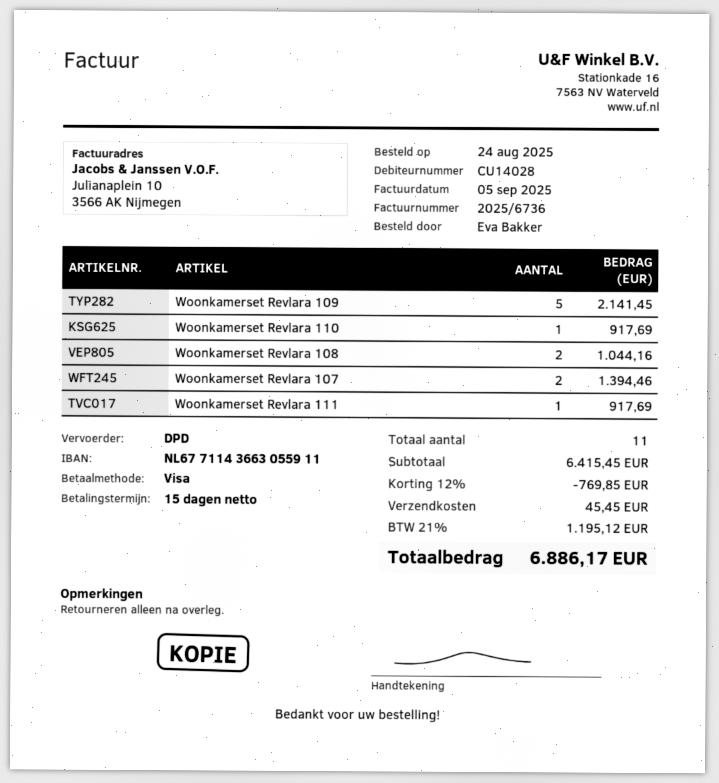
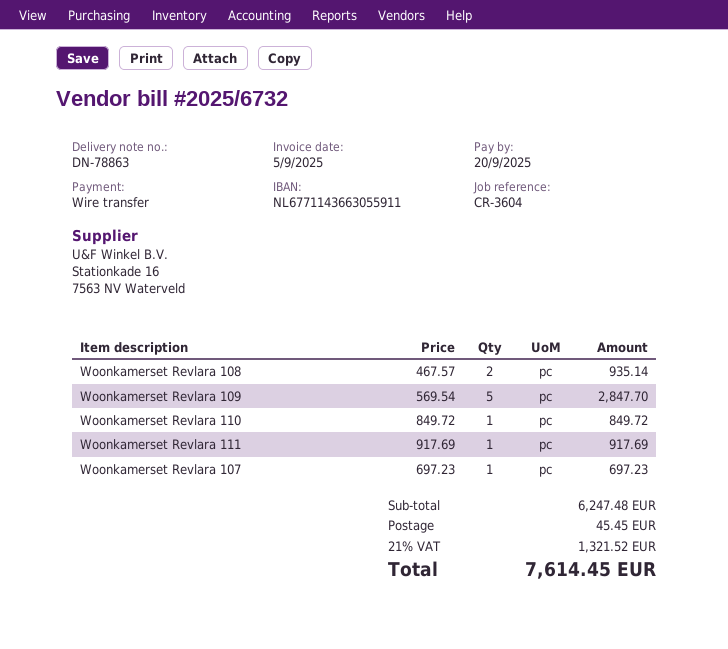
invoice number: 2025/6736 -> 2025/6732
payment method: Visa -> bank transfer
Woonkamerset Revlara 109: 5 for 2141.45 -> 5 for 2847.70
Woonkamerset Revlara 110: 1 for 917.69 -> 1 for 849.72
Woonkamerset Revlara 108: 2 for 1044.16 -> 2 for 935.14
Woonkamerset Revlara 107: 2 for 1394.46 -> 1 for 697.23
subtotal: 6415.45 -> 6247.48
discount: 12% = 769.85 -> none
tax: 21% = 1195.12 -> 21% = 1321.52
total: 6886.17 -> 7614.45

